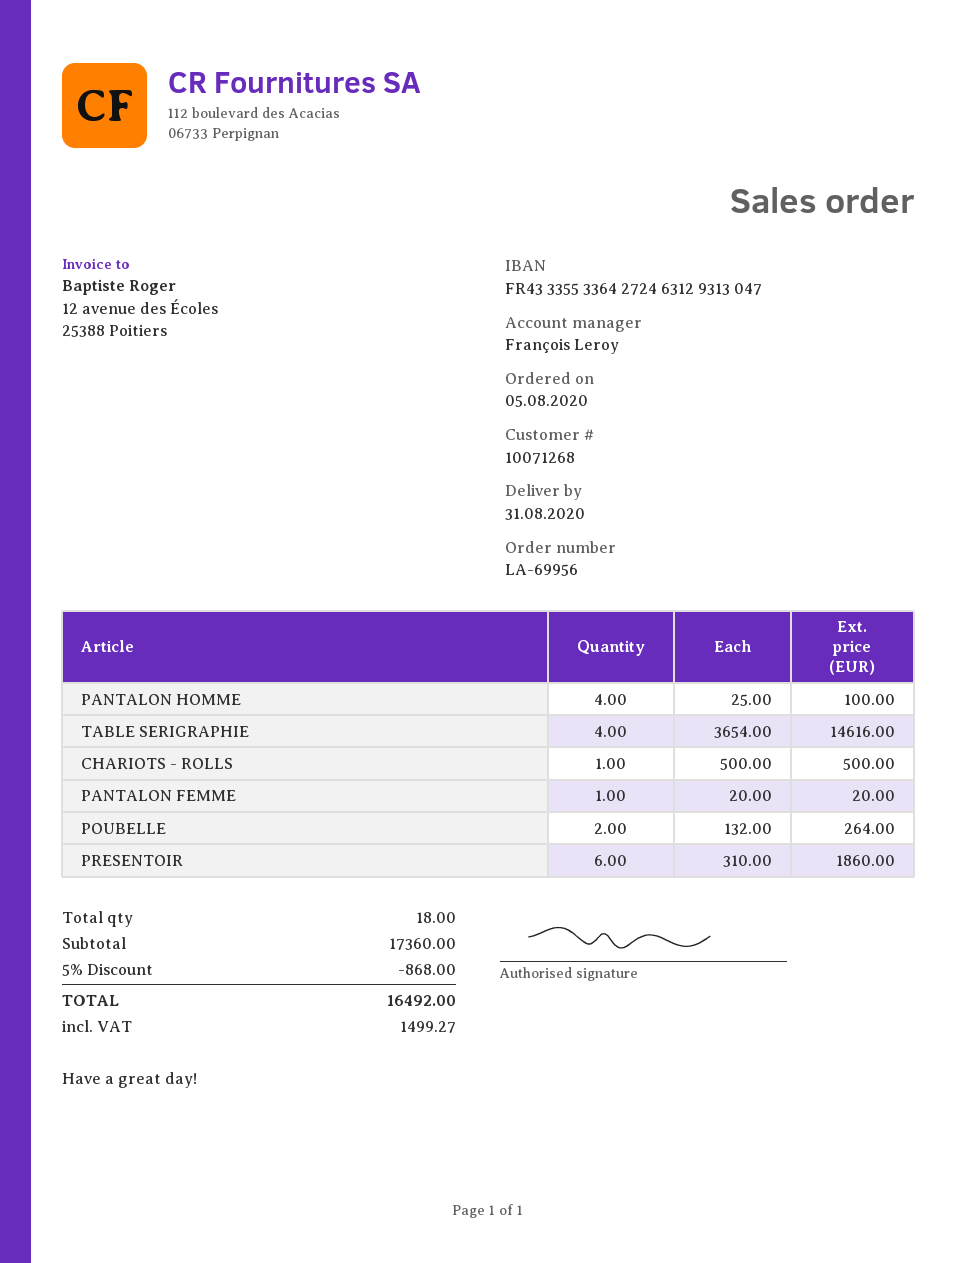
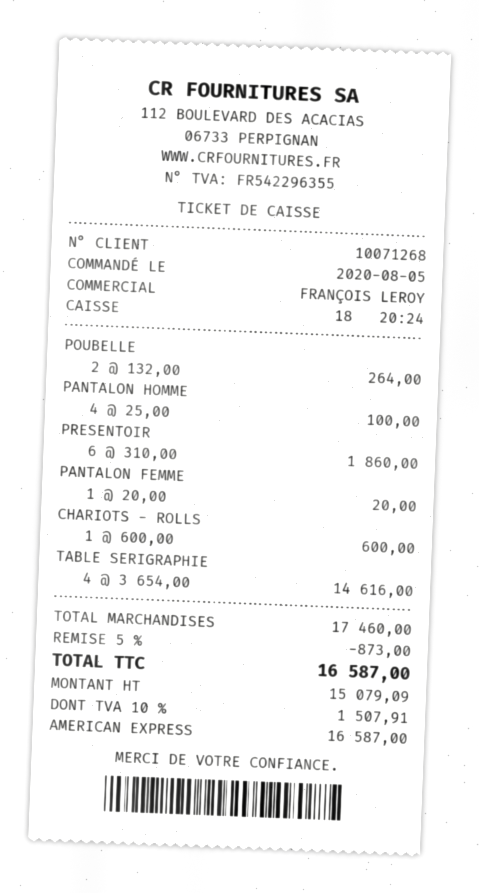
CHARIOTS - ROLLS: 1 x 500.00 = 500.00 -> 1 x 600.00 = 600.00
subtotal: 17360.00 -> 17460.00
discount: 5% = 868.00 -> 5% = 873.00
tax: 1499.27 -> 1507.91
total: 16492.00 -> 16587.00

